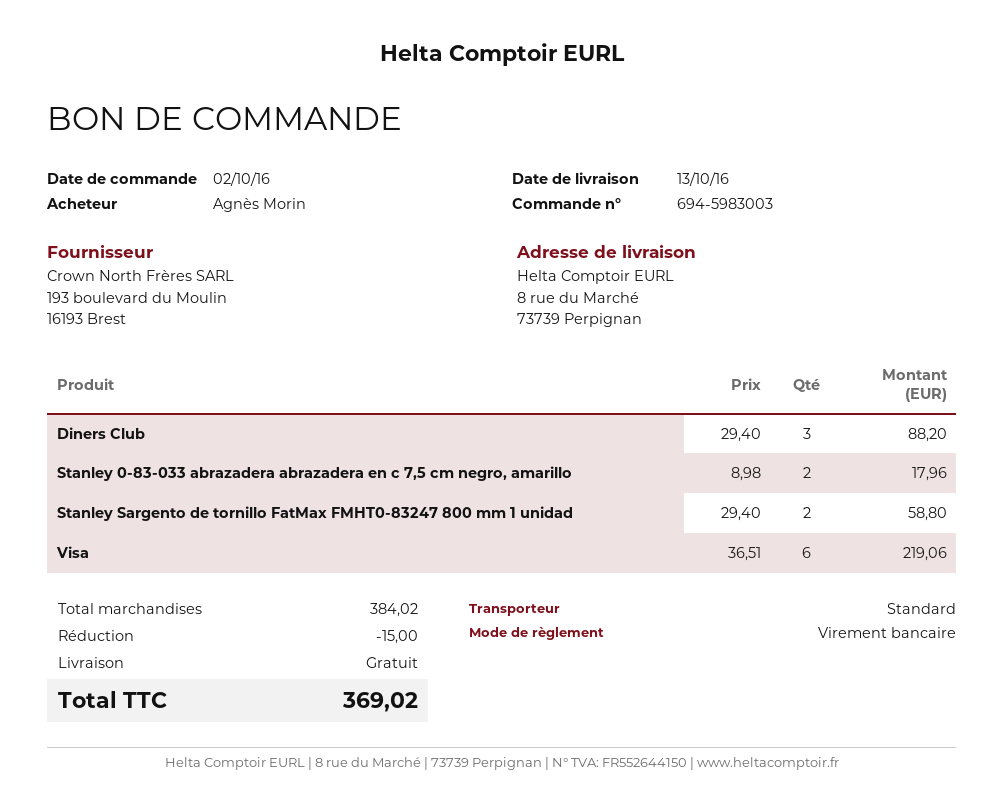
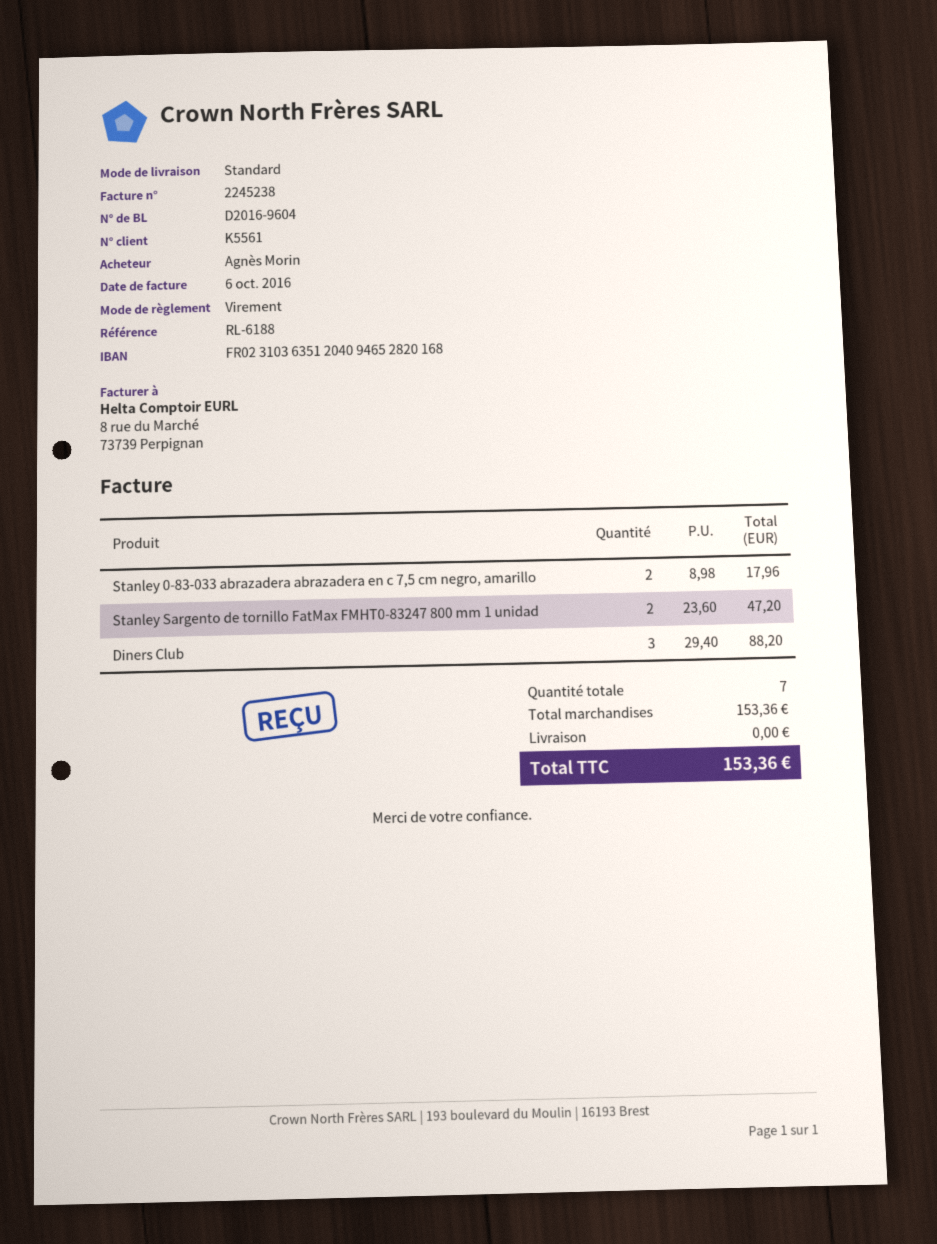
Stanley Sargento de tornillo FatMax FMHT0-83247 800 mm 1 unidad: 2 x 29.40 = 58.80 -> 2 x 23.60 = 47.20
Visa: 6 x 36.51 = 219.06 -> none
subtotal: 384.02 -> 153.36
discount: 15.00 -> none
total: 369.02 -> 153.36

